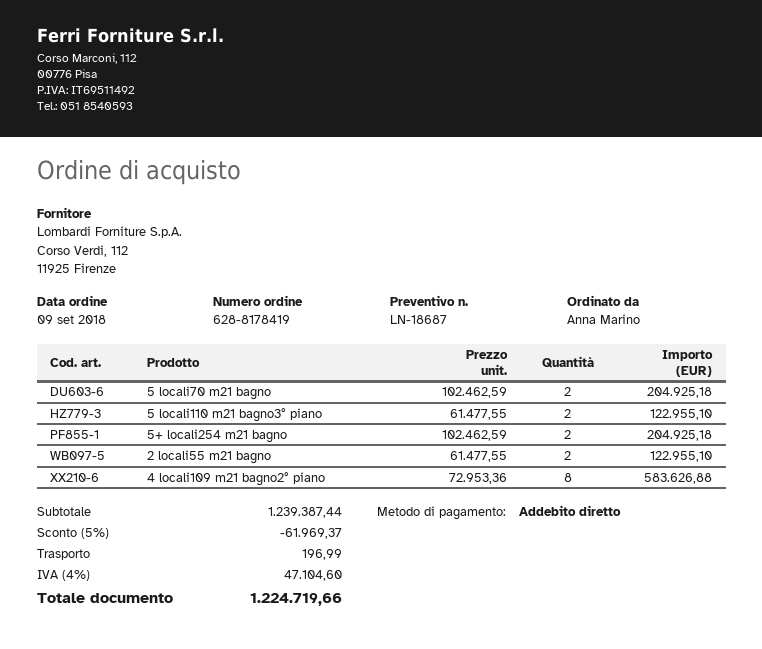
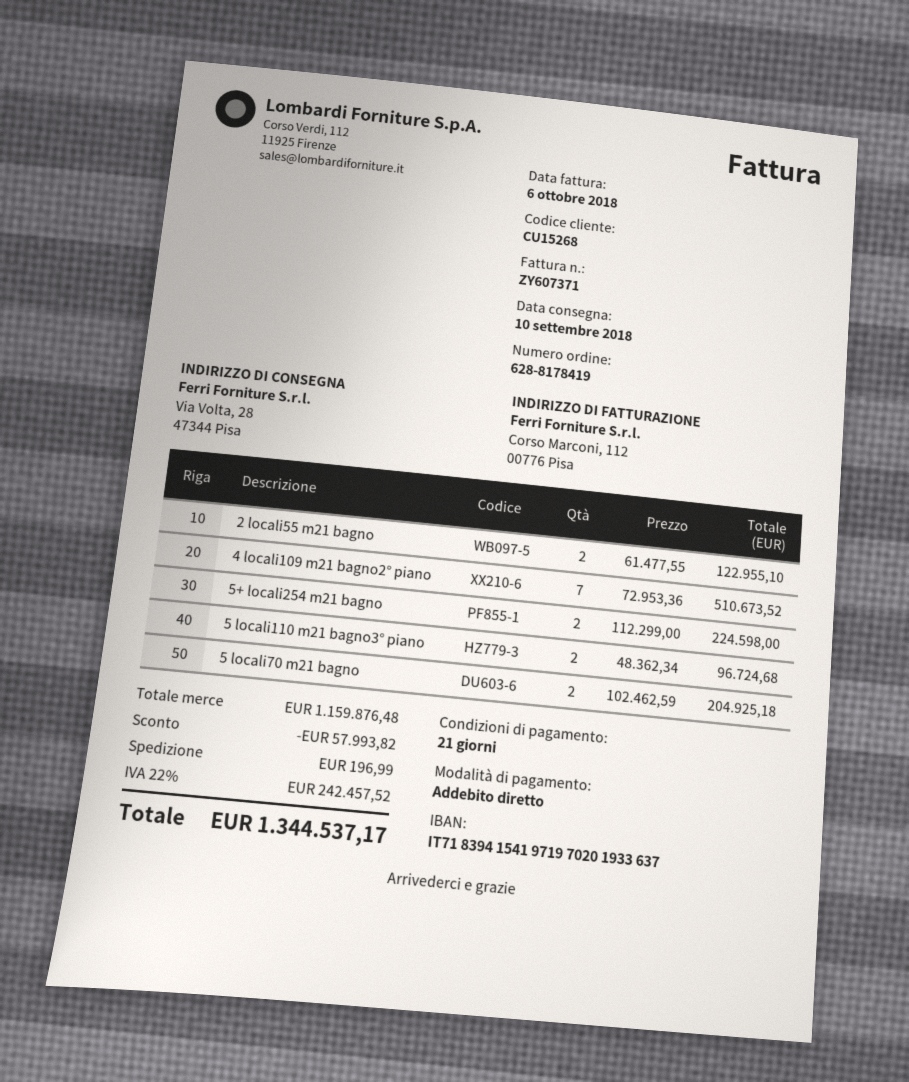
5 locali110 m21 bagno3° piano: 2 x 61477.55 = 122955.10 -> 2 x 48362.34 = 96724.68
5+ locali254 m21 bagno: 2 x 102462.59 = 204925.18 -> 2 x 112299.00 = 224598.00
4 locali109 m21 bagno2° piano: 8 x 72953.36 = 583626.88 -> 7 x 72953.36 = 510673.52
subtotal: 1239387.44 -> 1159876.48
discount: 61969.37 -> 57993.82
tax: 4% = 47104.60 -> 22% = 242457.52
total: 1224719.66 -> 1344537.17

